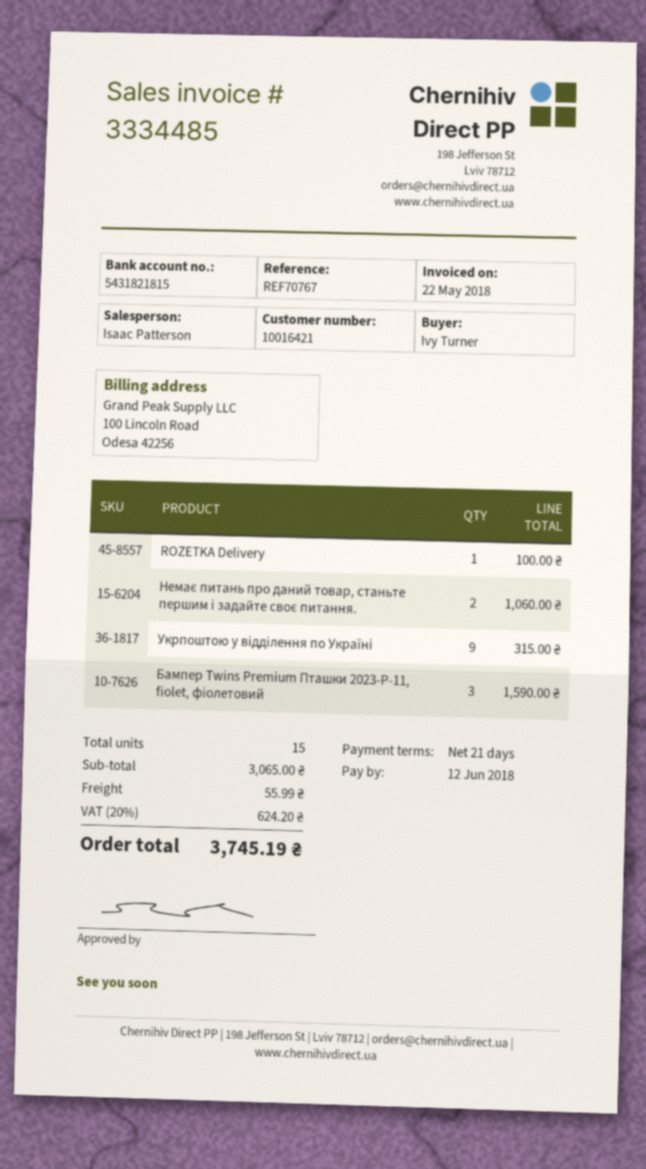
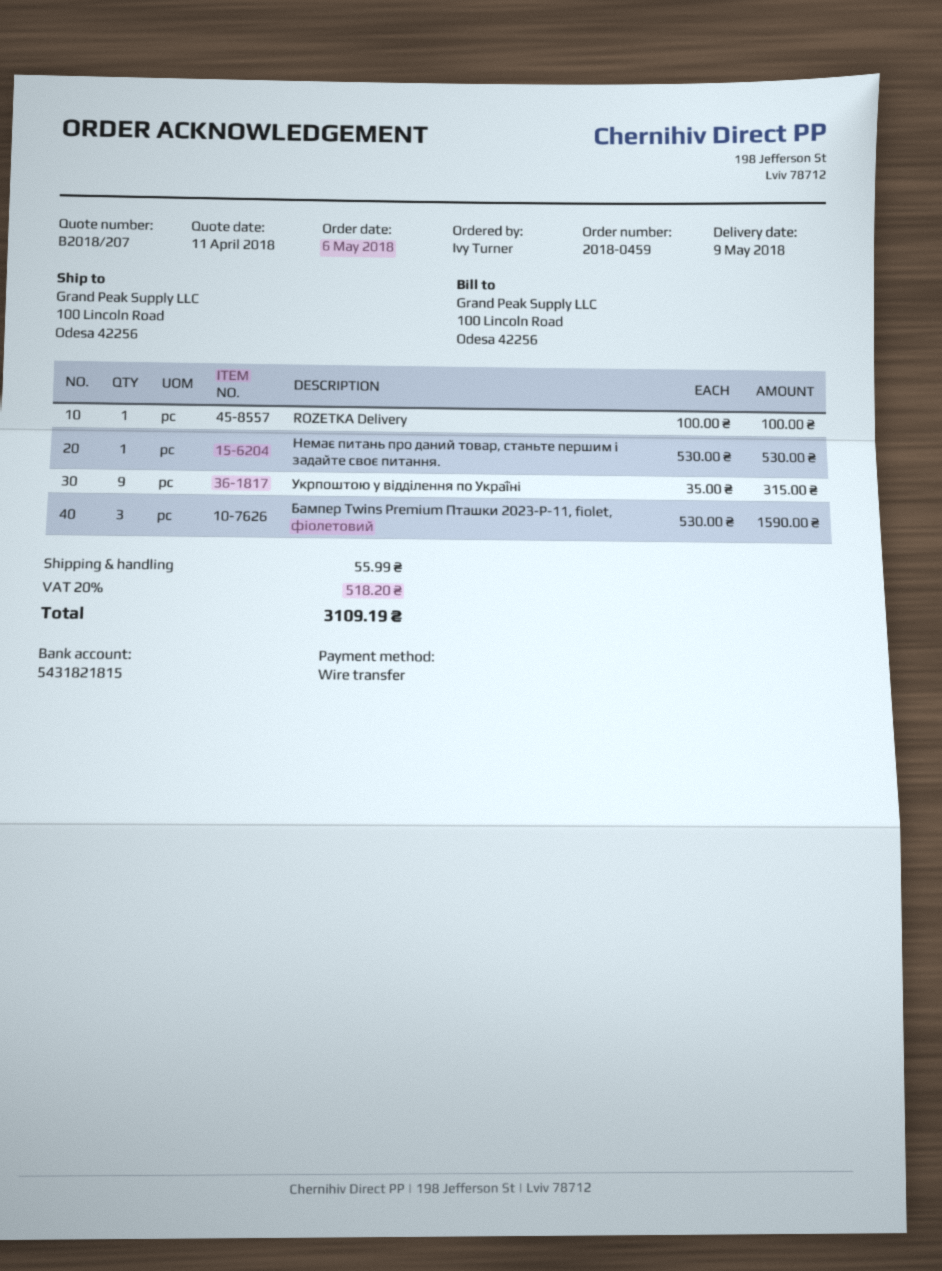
Немає питань про даний товар, станьте першим і задайте своє питання.: 2 for 1060.00 -> 1 for 530.00
tax: 20% = 624.20 -> 20% = 518.20
total: 3745.19 -> 3109.19

